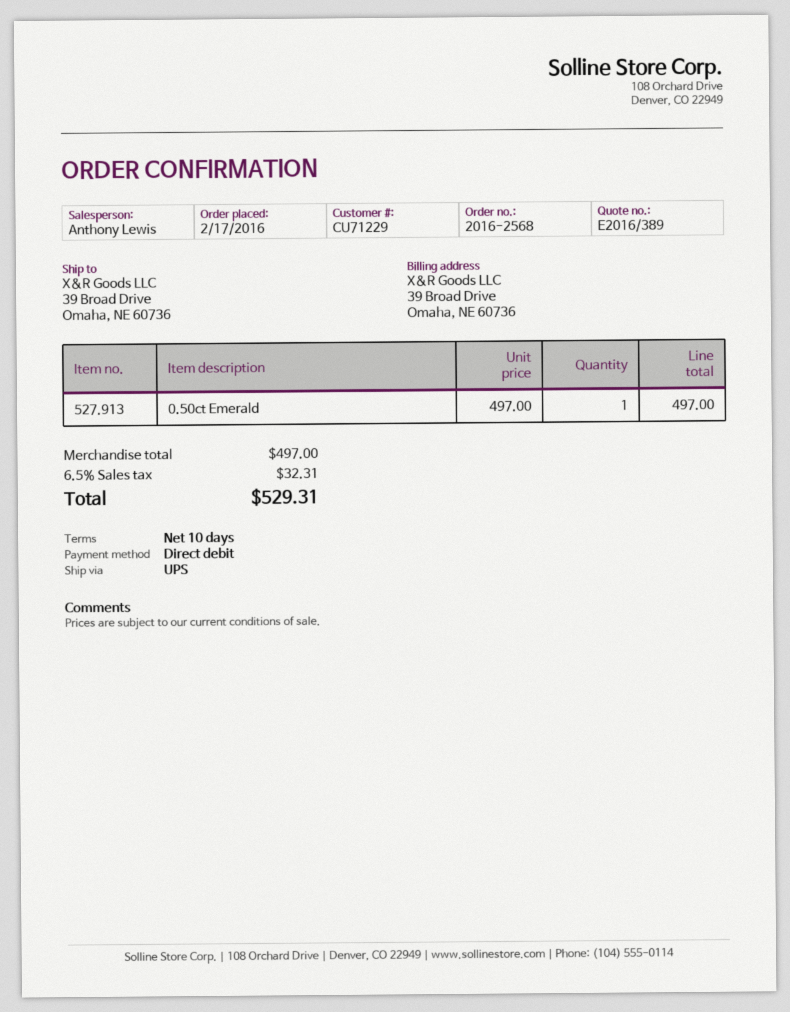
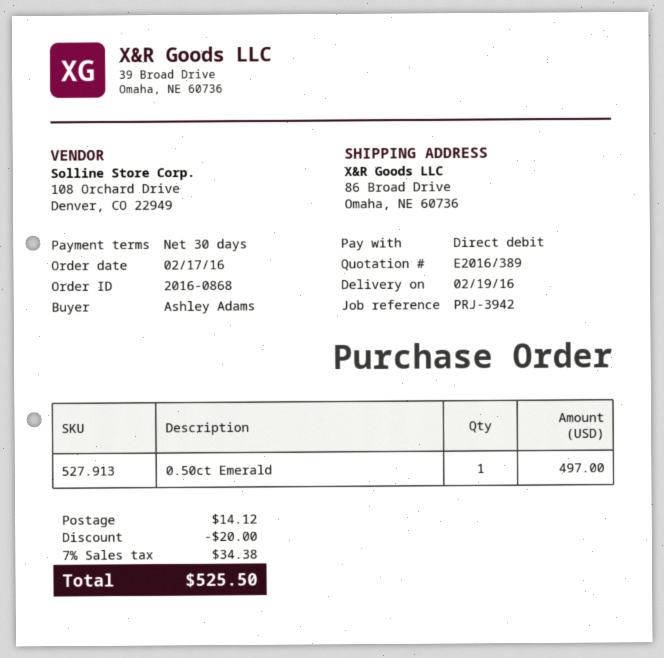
order number: 2016-2568 -> 2016-0868
payment terms: 10 days -> 30 days
ship to: 39 Broad Drive, Omaha, NE 60736 -> 86 Broad Drive, Omaha, NE 60736
discount: none -> 20.00
shipping: none -> 14.12
tax: 6.5% = 32.31 -> 7% = 34.38
total: 529.31 -> 525.50

